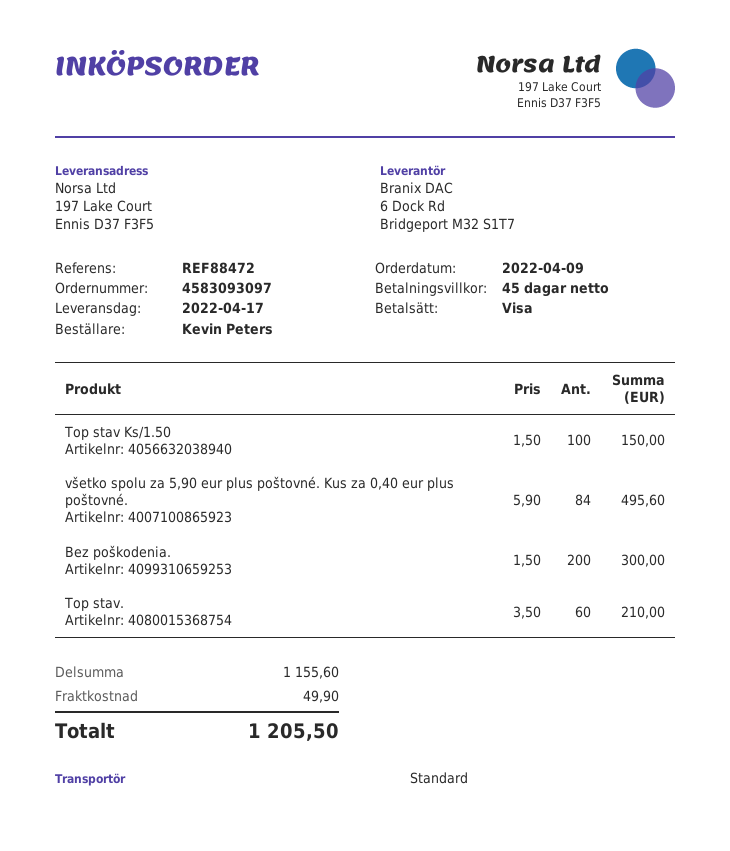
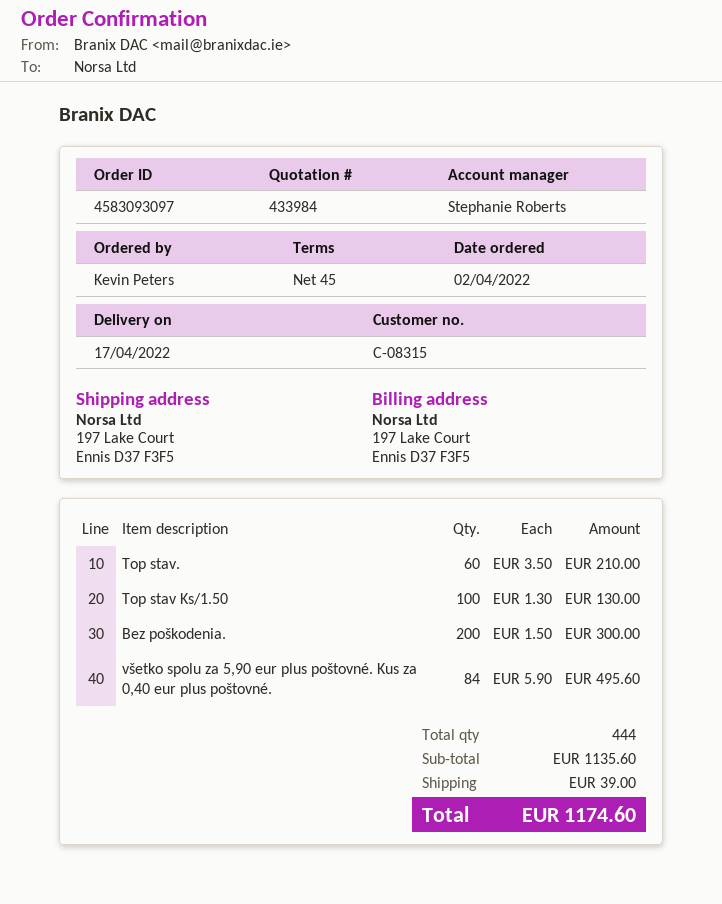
order date: 2022-04-09 -> 2022-04-02
Top stav Ks/1.50: 100 x 1.50 = 150.00 -> 100 x 1.30 = 130.00
subtotal: 1155.60 -> 1135.60
shipping: 49.90 -> 39.00
total: 1205.50 -> 1174.60

